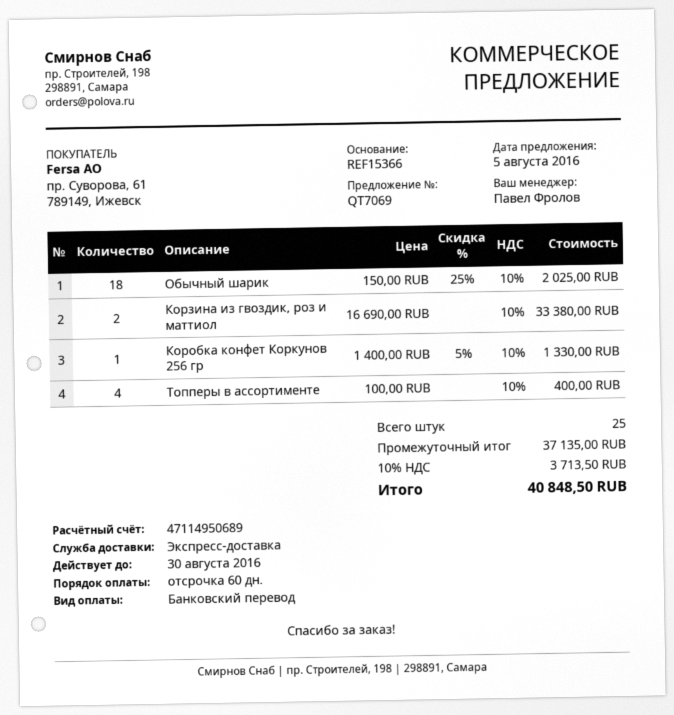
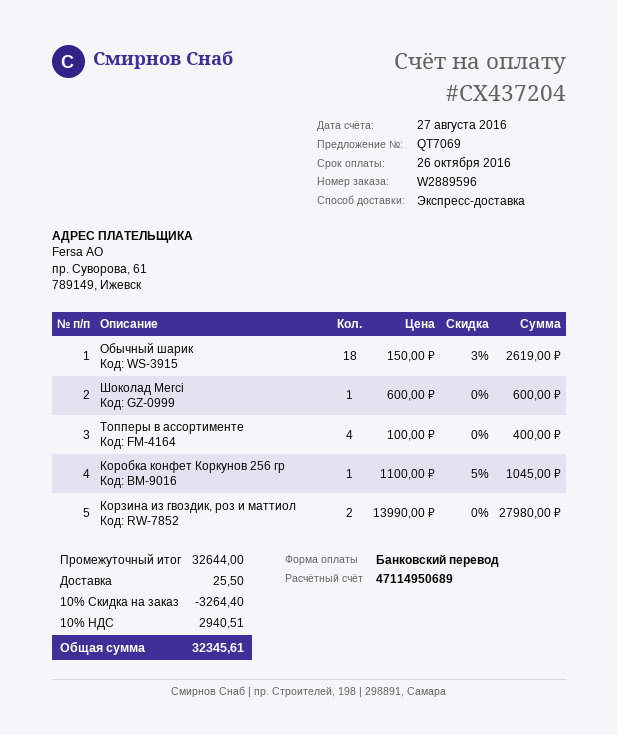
Обычный шарик: 18 x 150.00 - 25% = 2025.00 -> 18 x 150.00 - 3% = 2619.00
Корзина из гвоздик, роз и маттиол: 2 x 16690.00 = 33380.00 -> 2 x 13990.00 = 27980.00
Коробка конфет Коркунов 256 гр: 1 x 1400.00 - 5% = 1330.00 -> 1 x 1100.00 - 5% = 1045.00
Шоколад Merci: none -> 1 x 600.00 = 600.00
subtotal: 37135.00 -> 32644.00
discount: none -> 10% = 3264.40
shipping: none -> 25.50
tax: 10% = 3713.50 -> 10% = 2940.51
total: 40848.50 -> 32345.61

